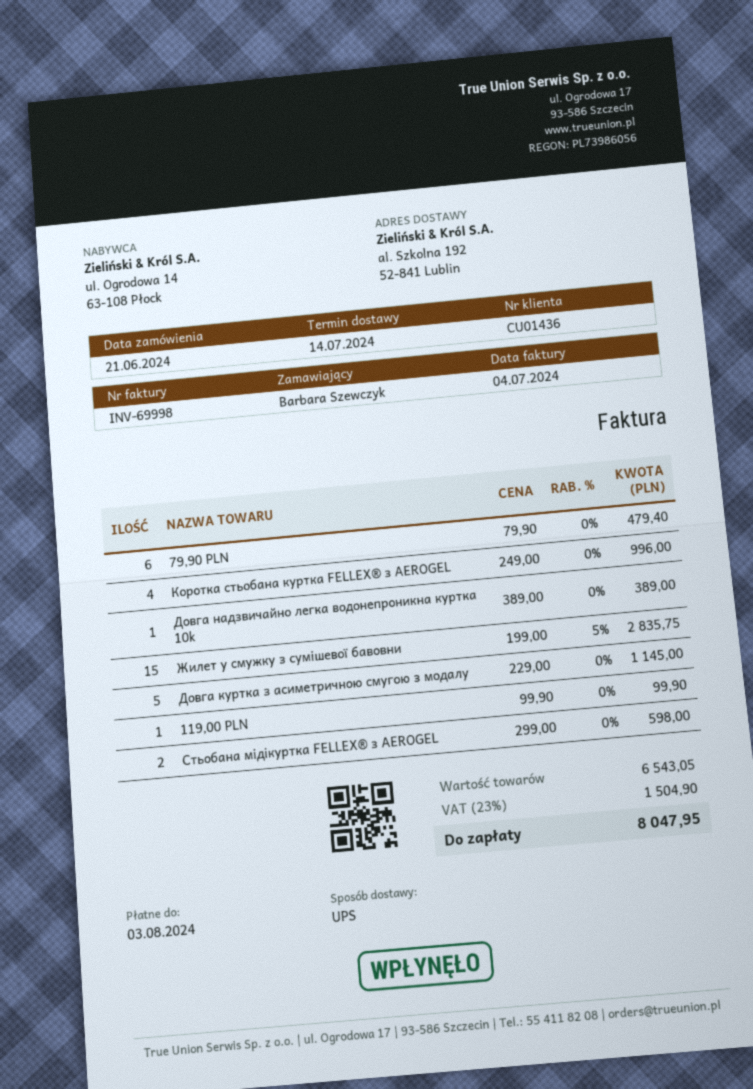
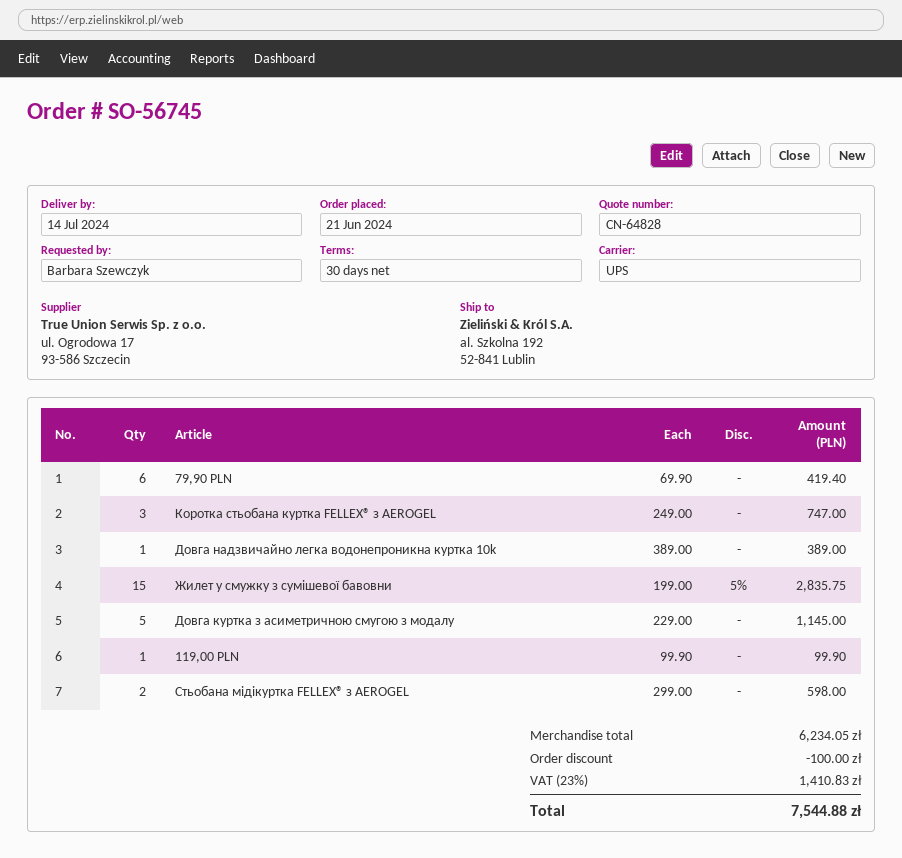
79,90 PLN: 6 x 79.90 = 479.40 -> 6 x 69.90 = 419.40
Коротка стьобана куртка FELLEX® з AEROGEL: 4 x 249.00 = 996.00 -> 3 x 249.00 = 747.00
subtotal: 6543.05 -> 6234.05
discount: none -> 100.00
tax: 23% = 1504.90 -> 23% = 1410.83
total: 8047.95 -> 7544.88

